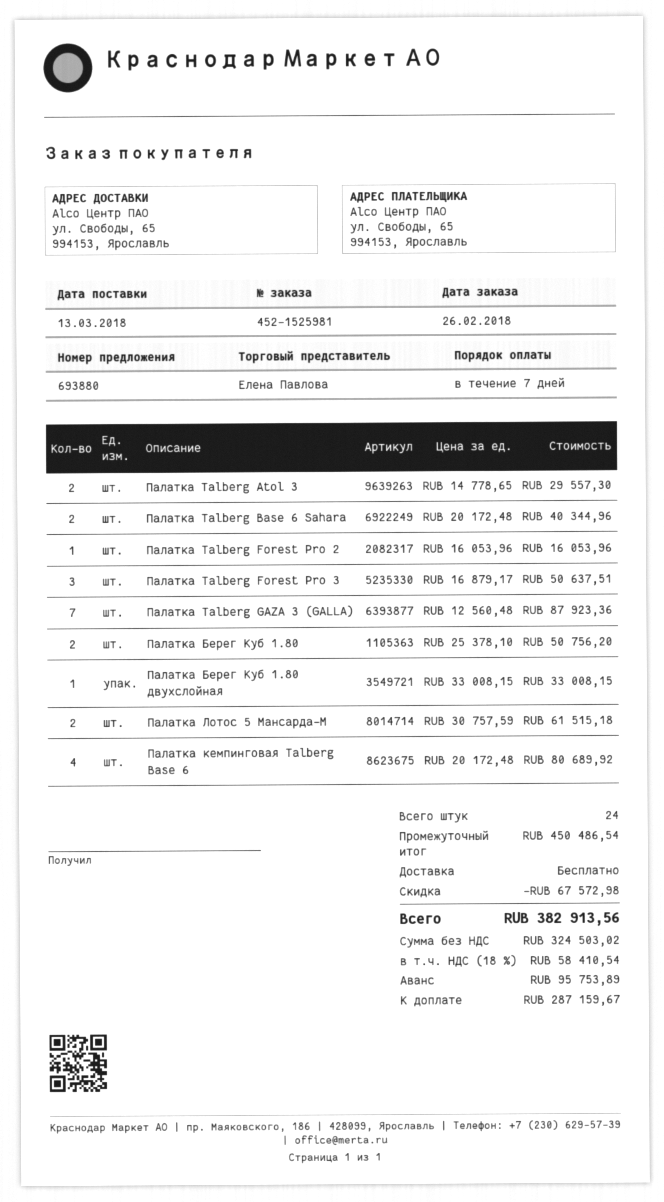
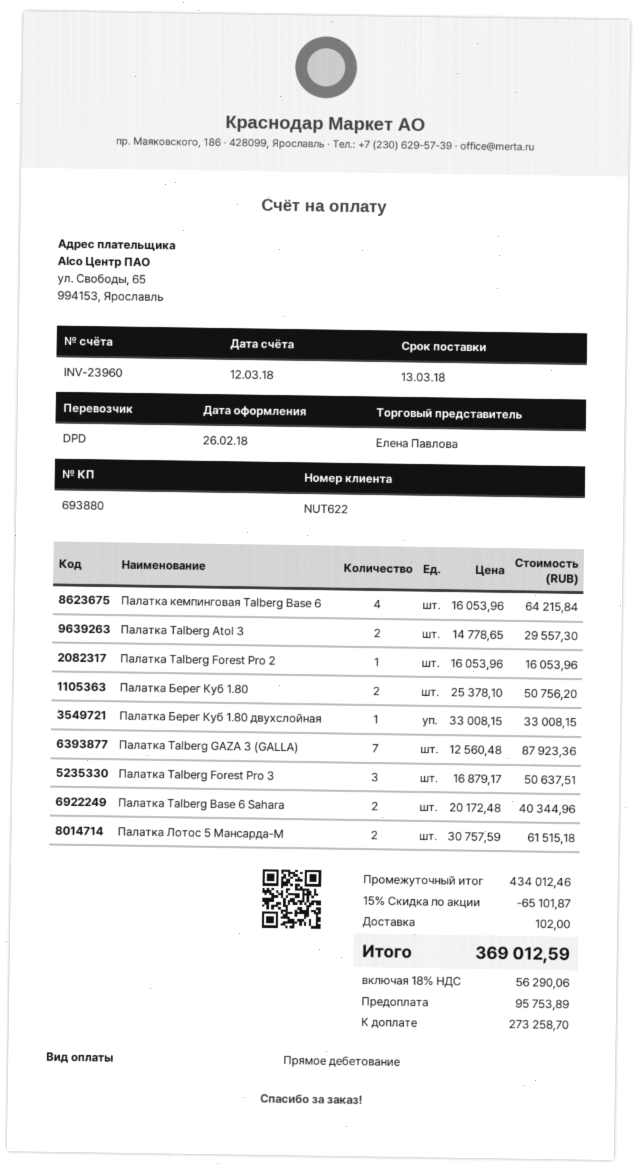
Палатка кемпинговая Talberg Base 6: 4 x 20172.48 = 80689.92 -> 4 x 16053.96 = 64215.84
subtotal: 450486.54 -> 434012.46
discount: 67572.98 -> 65101.87
shipping: 0.00 -> 102.00
tax: 18% = 58410.54 -> 18% = 56290.06
total: 382913.56 -> 369012.59
balance: 287159.67 -> 273258.70

